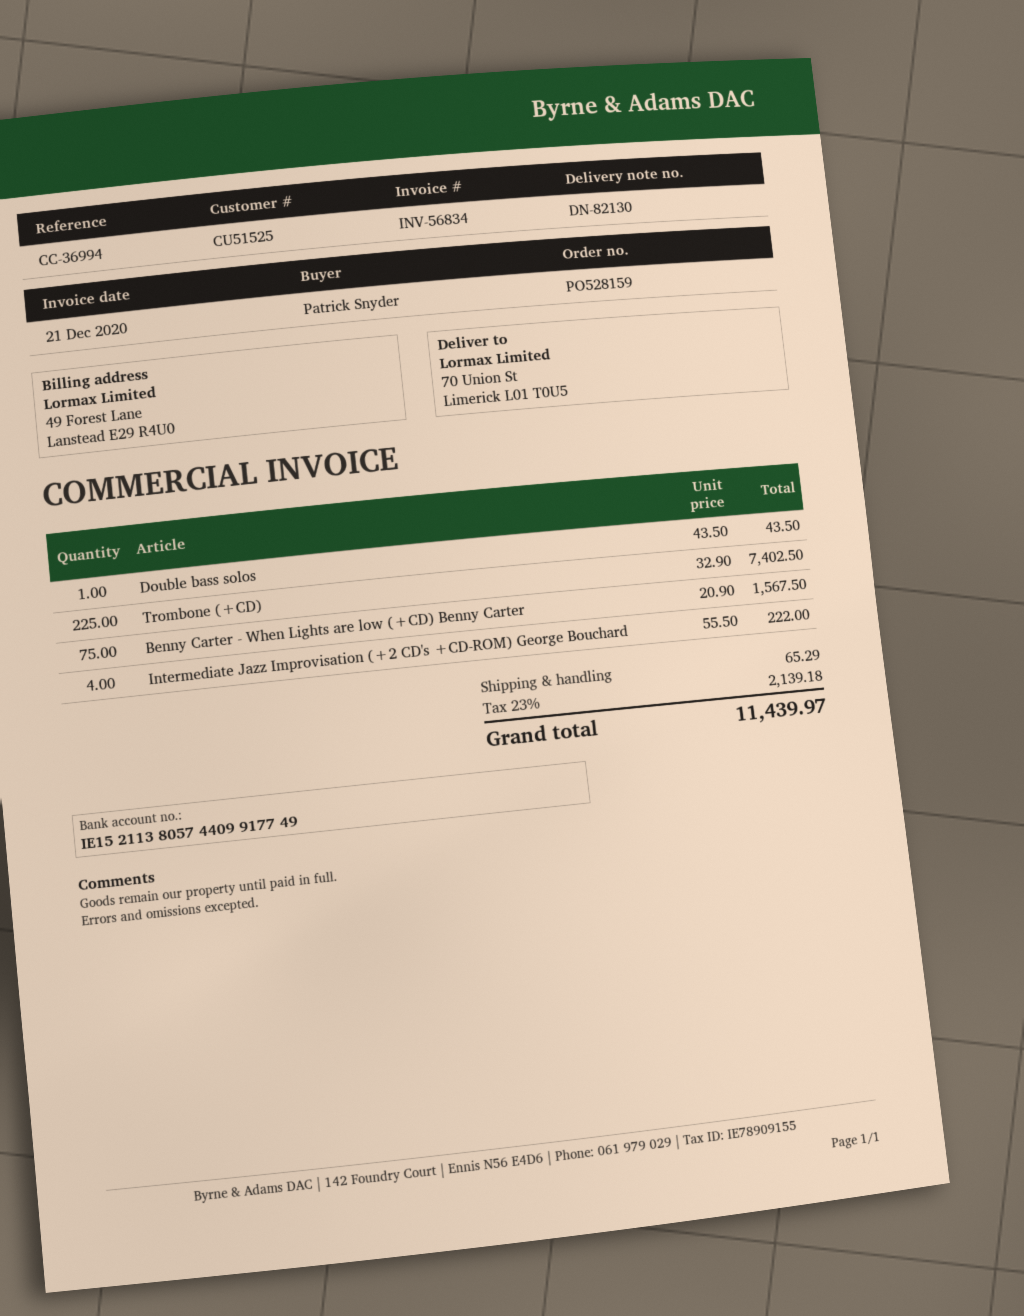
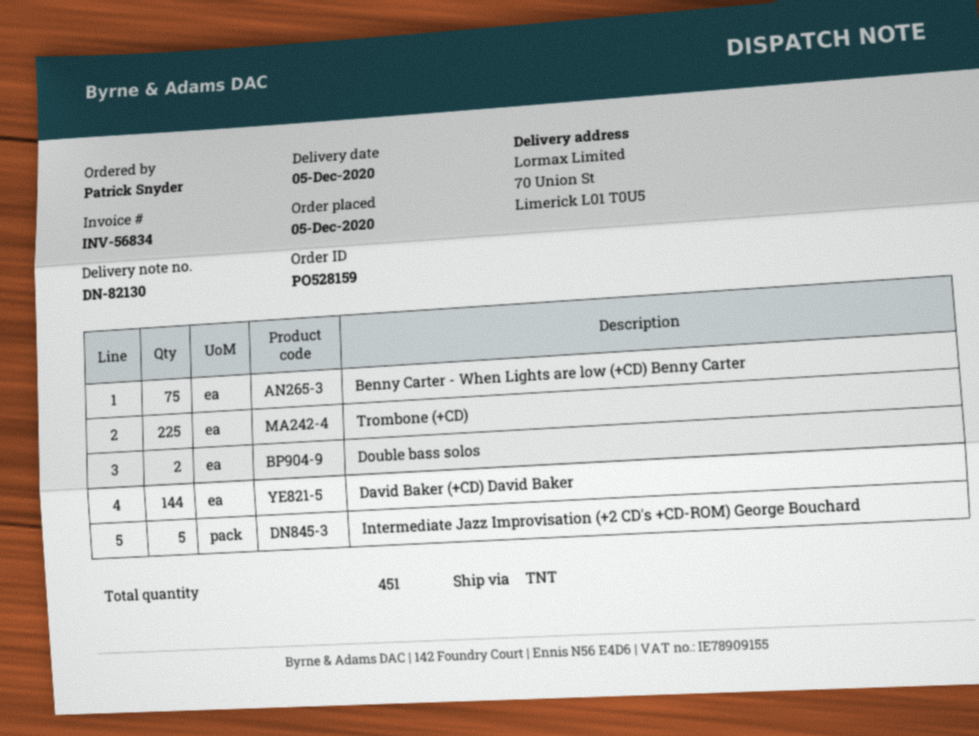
Double bass solos: 1 -> 2
Intermediate Jazz Improvisation (+2 CD's +CD-ROM) George Bouchard: 4 -> 5
David Baker (+CD) David Baker: none -> 144

